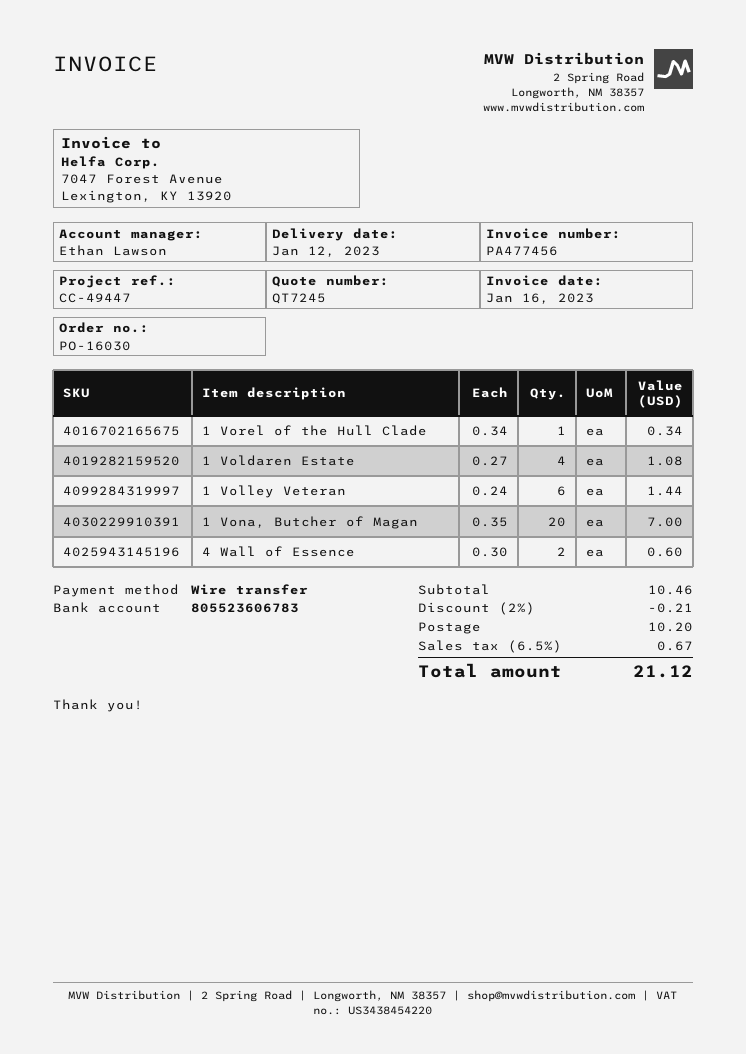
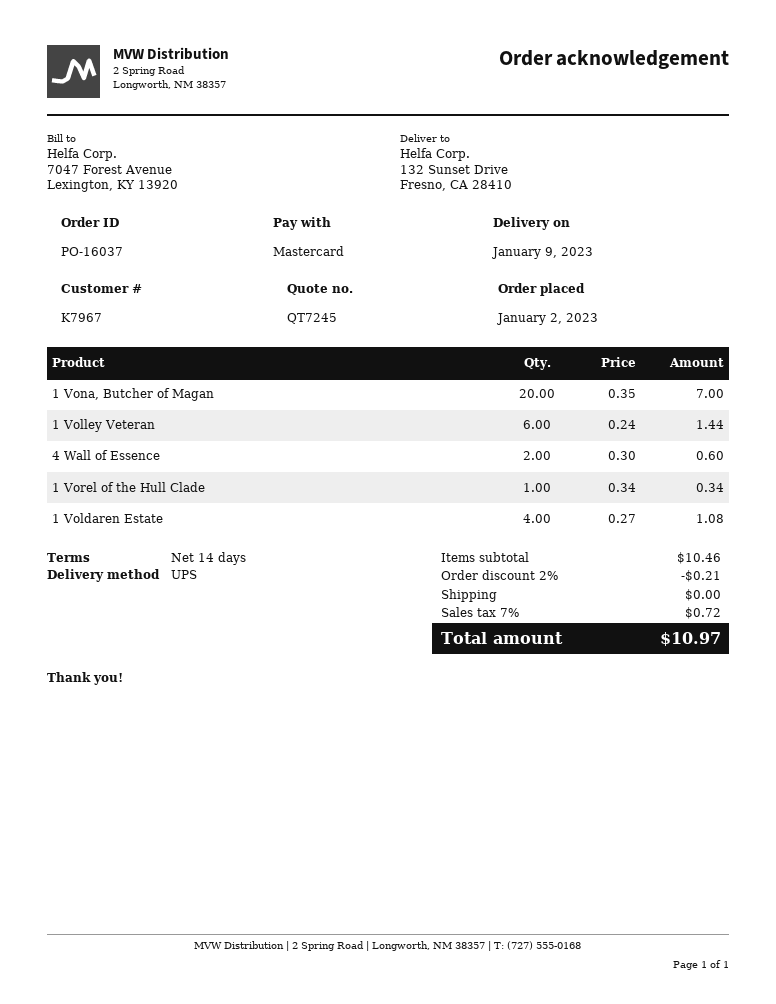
order number: PO-16030 -> PO-16037
delivery date: 2023-01-12 -> 2023-01-09
payment method: bank transfer -> Mastercard
shipping: 10.20 -> 0.00
tax: 6.5% = 0.67 -> 7% = 0.72
total: 21.12 -> 10.97

